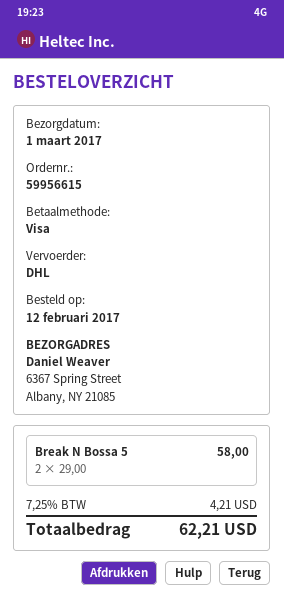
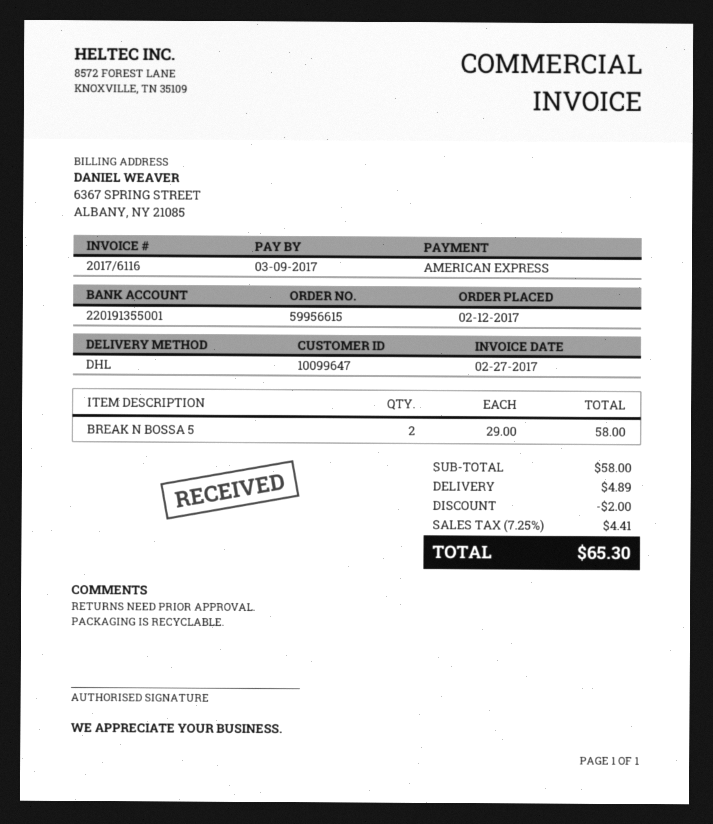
payment method: Visa -> American Express
discount: none -> 2.00
shipping: none -> 4.89
tax: 7.25% = 4.21 -> 7.25% = 4.41
total: 62.21 -> 65.30

